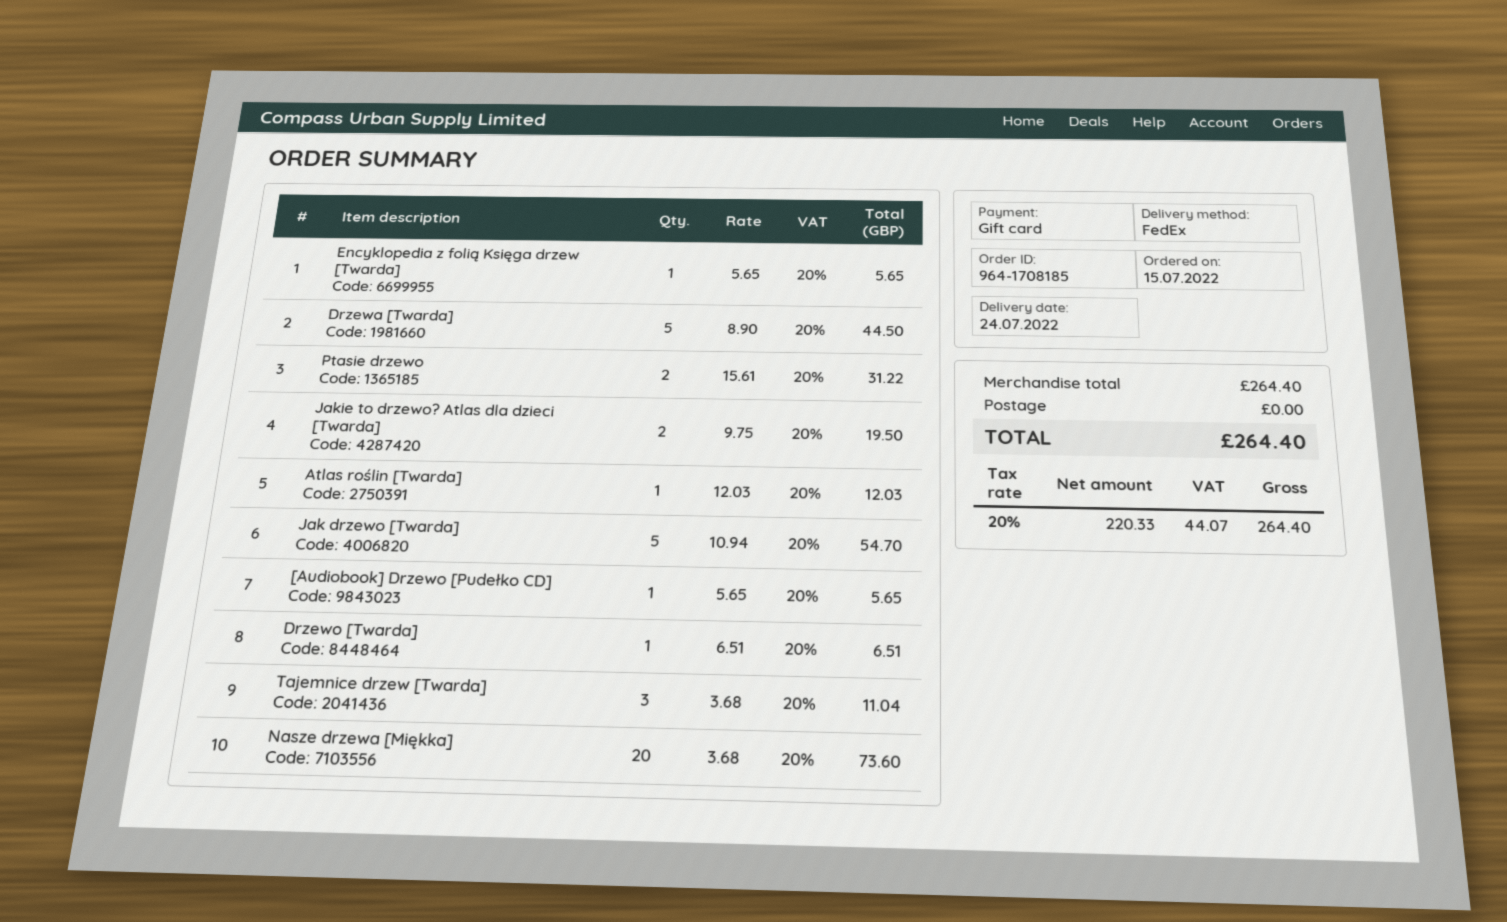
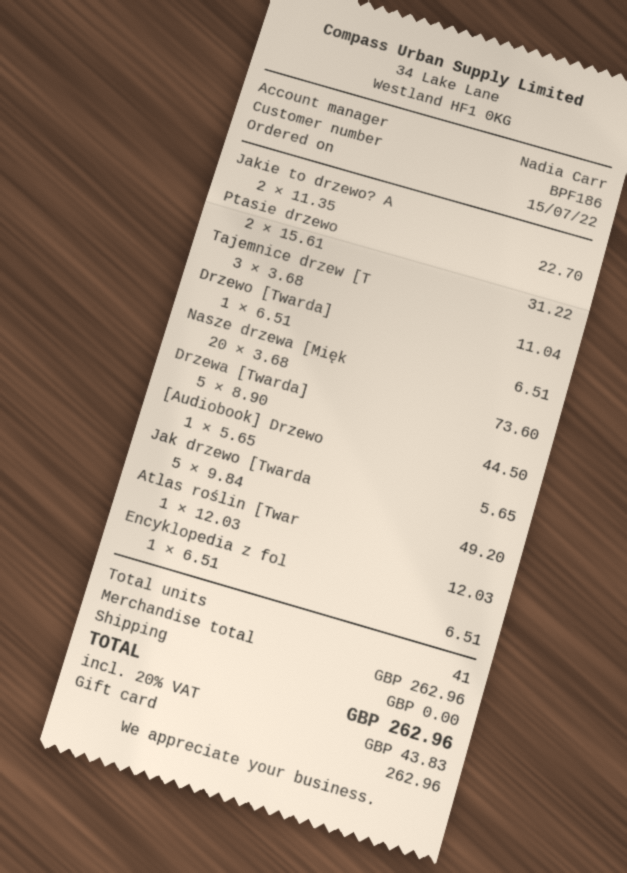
Encyklopedia z folią Księga drzew [Twarda]: 1 x 5.65 = 5.65 -> 1 x 6.51 = 6.51
Jakie to drzewo? Atlas dla dzieci [Twarda]: 2 x 9.75 = 19.50 -> 2 x 11.35 = 22.70
Jak drzewo [Twarda]: 5 x 10.94 = 54.70 -> 5 x 9.84 = 49.20
subtotal: 264.40 -> 262.96
tax: 20% = 44.07 -> 20% = 43.83
total: 264.40 -> 262.96

